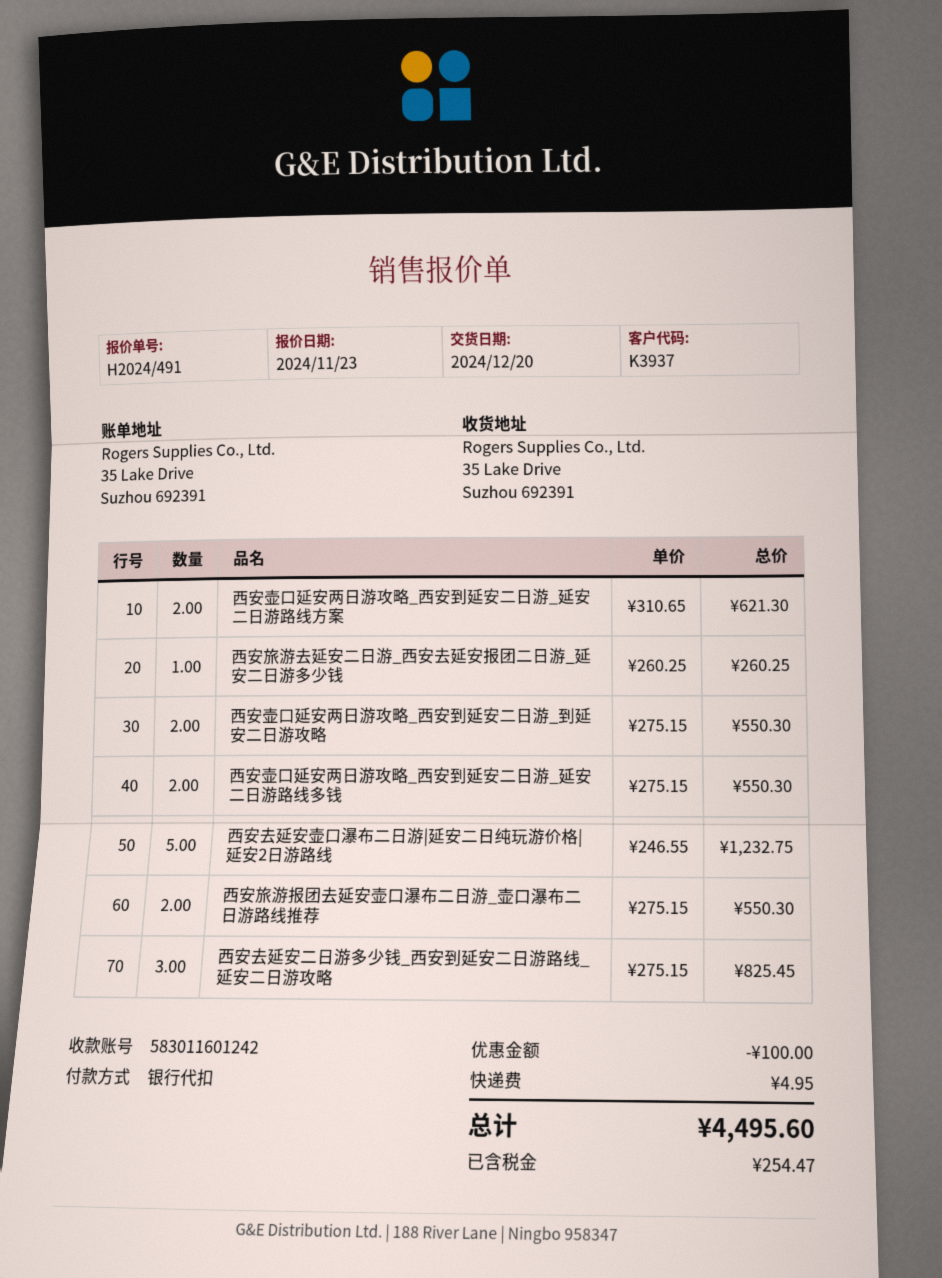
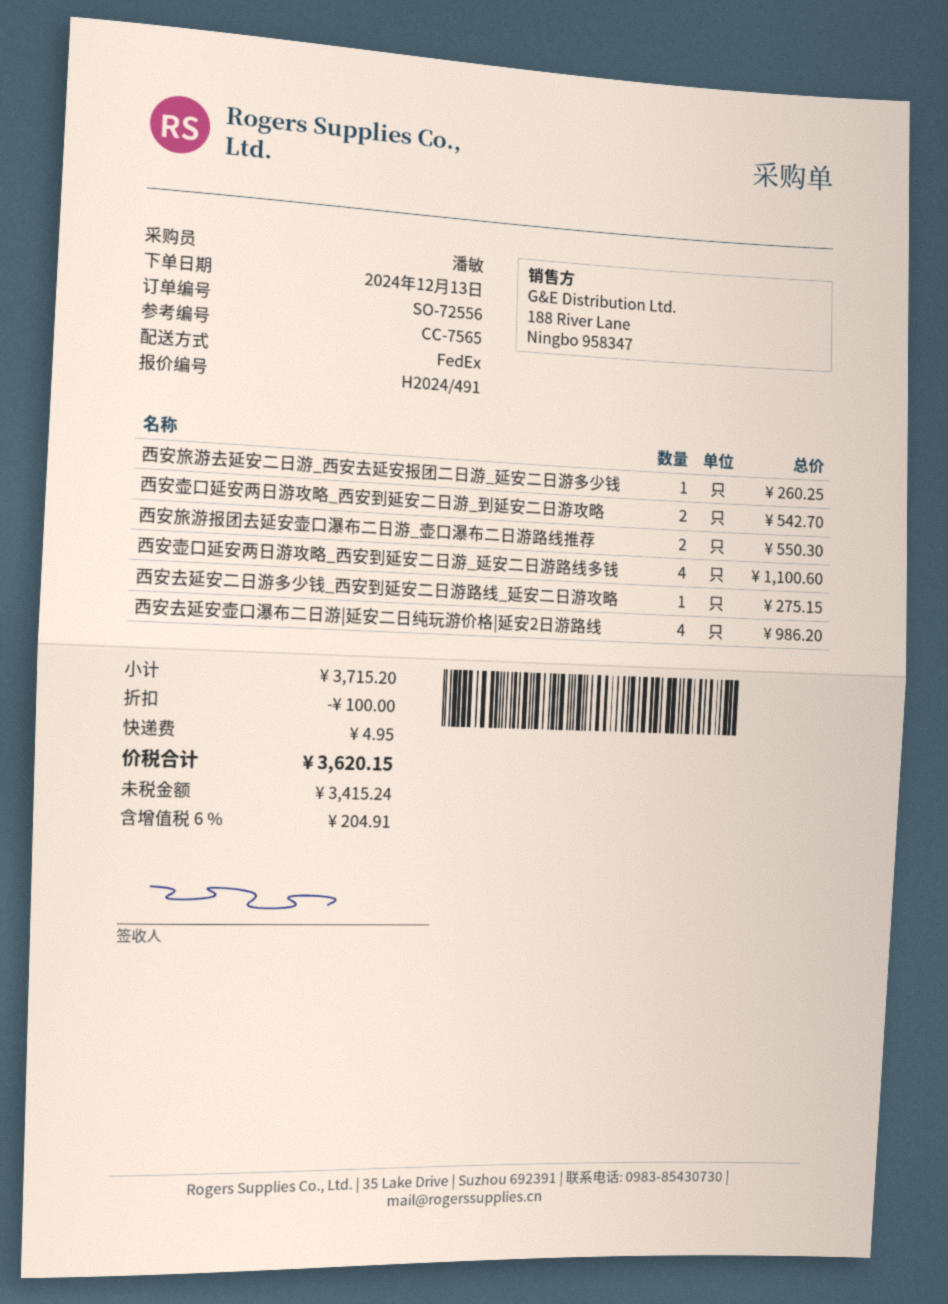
西安壶口延安两日游攻略_西安到延安二日游_延安二日游路线方案: 2 for 621.30 -> none
西安壶口延安两日游攻略_西安到延安二日游_到延安二日游攻略: 2 for 550.30 -> 2 for 542.70
西安壶口延安两日游攻略_西安到延安二日游_延安二日游路线多钱: 2 for 550.30 -> 4 for 1100.60
西安去延安壶口瀑布二日游|延安二日纯玩游价格|延安2日游路线: 5 for 1232.75 -> 4 for 986.20
西安去延安二日游多少钱_西安到延安二日游路线_延安二日游攻略: 3 for 825.45 -> 1 for 275.15
tax: 254.47 -> 204.91
total: 4495.60 -> 3620.15

